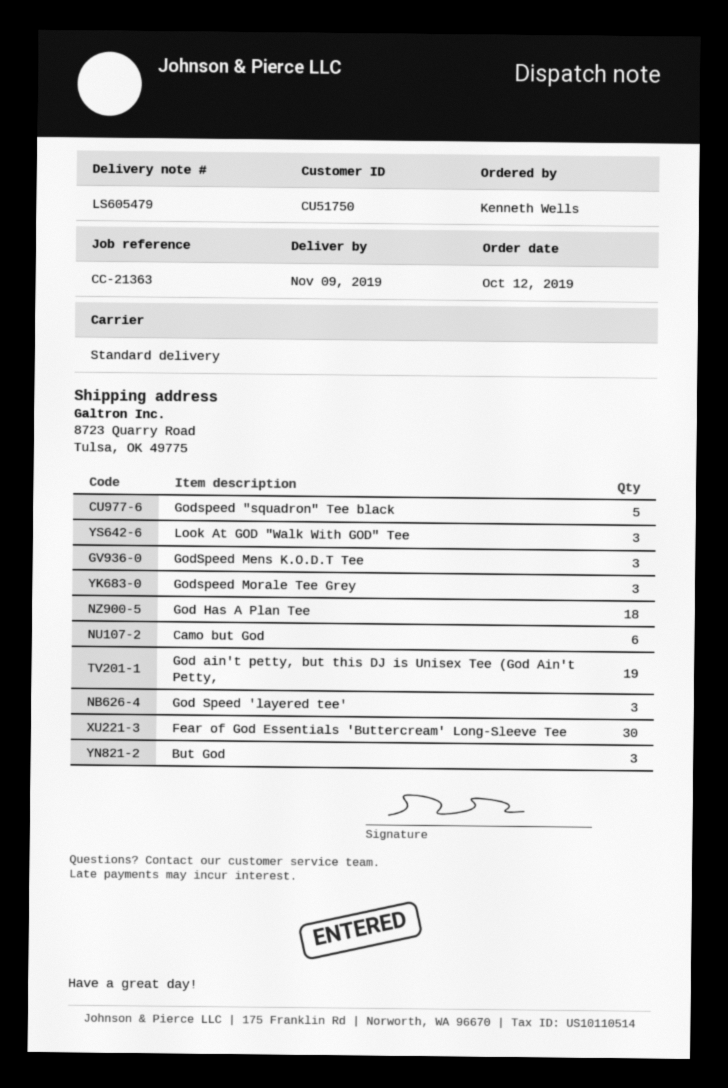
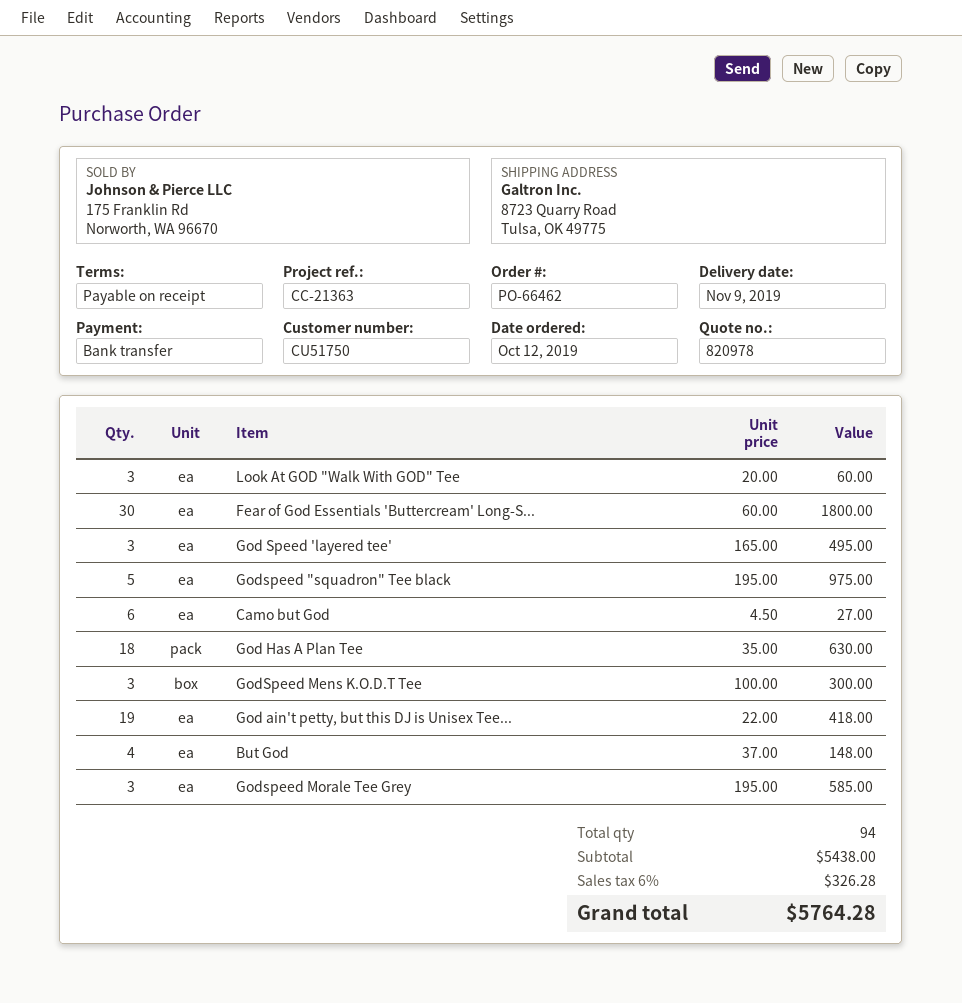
But God: 3 -> 4

